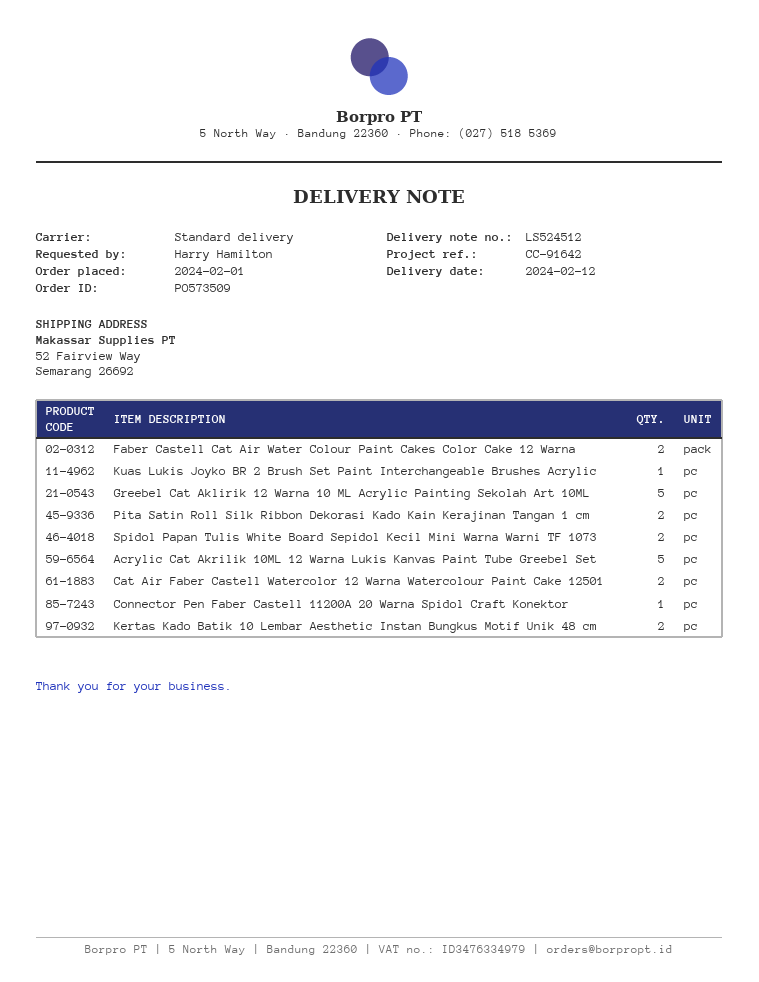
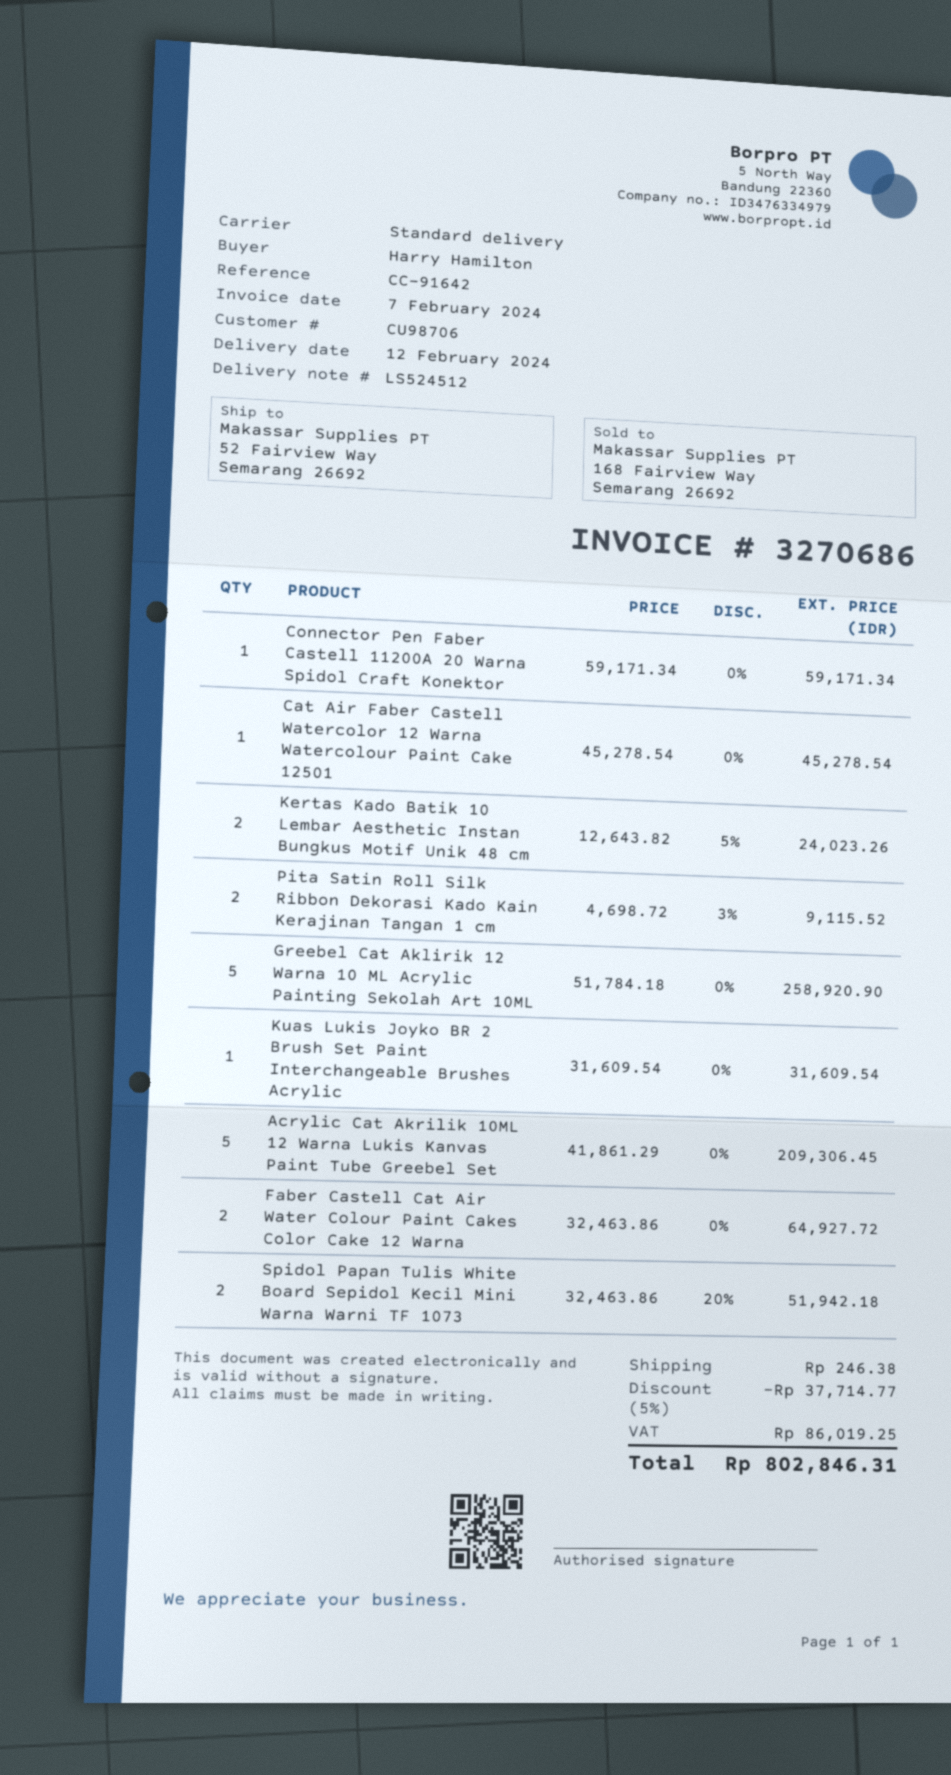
Cat Air Faber Castell Watercolor 12 Warna Watercolour Paint Cake 12501: 2 -> 1

